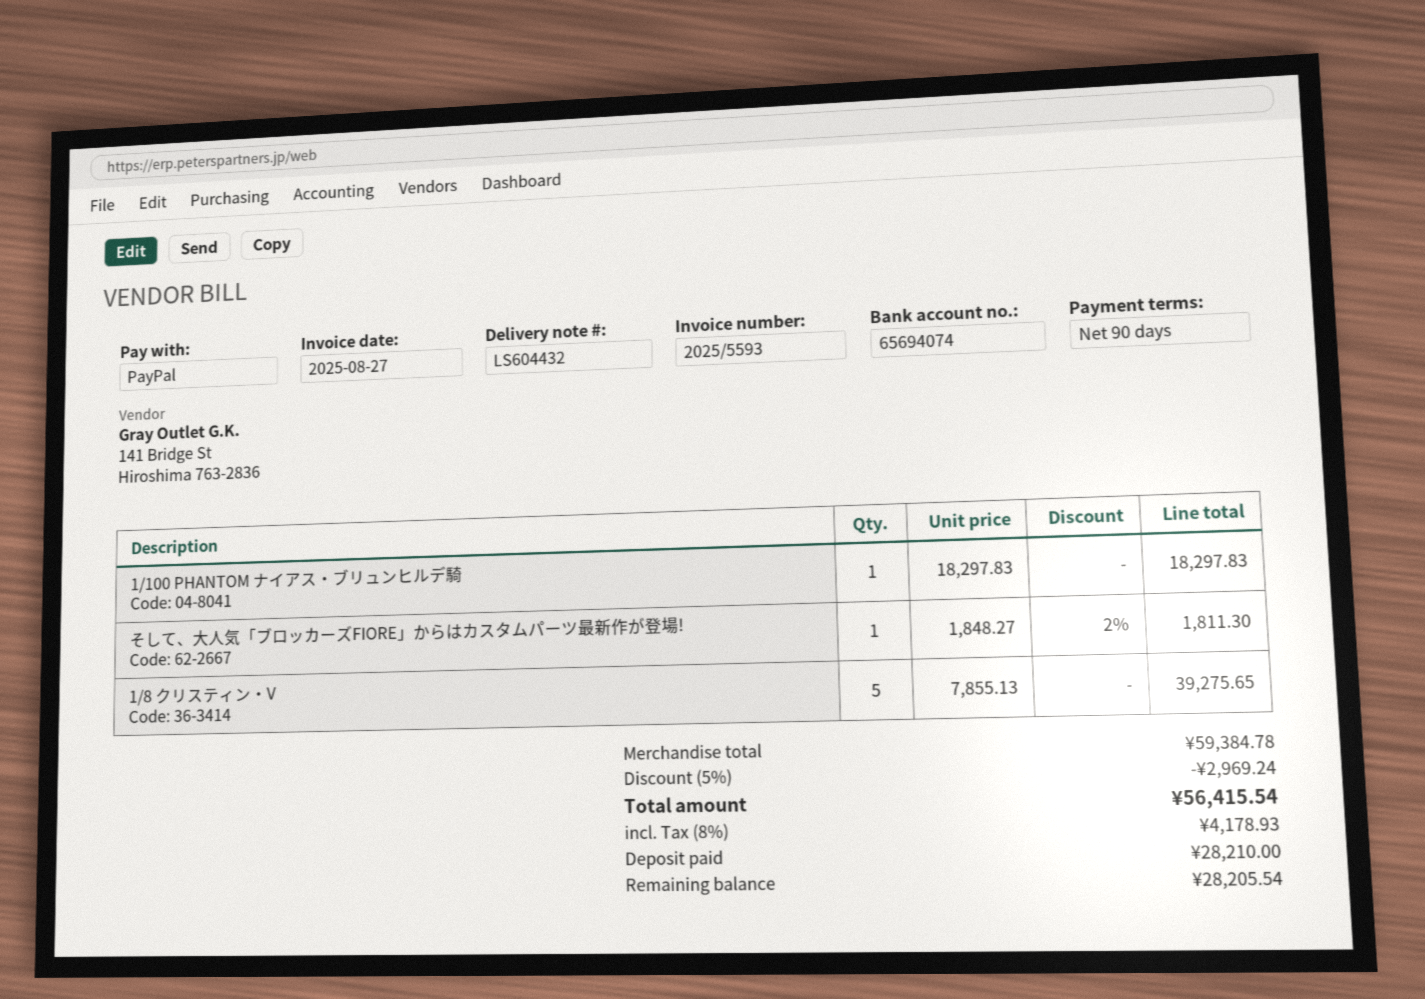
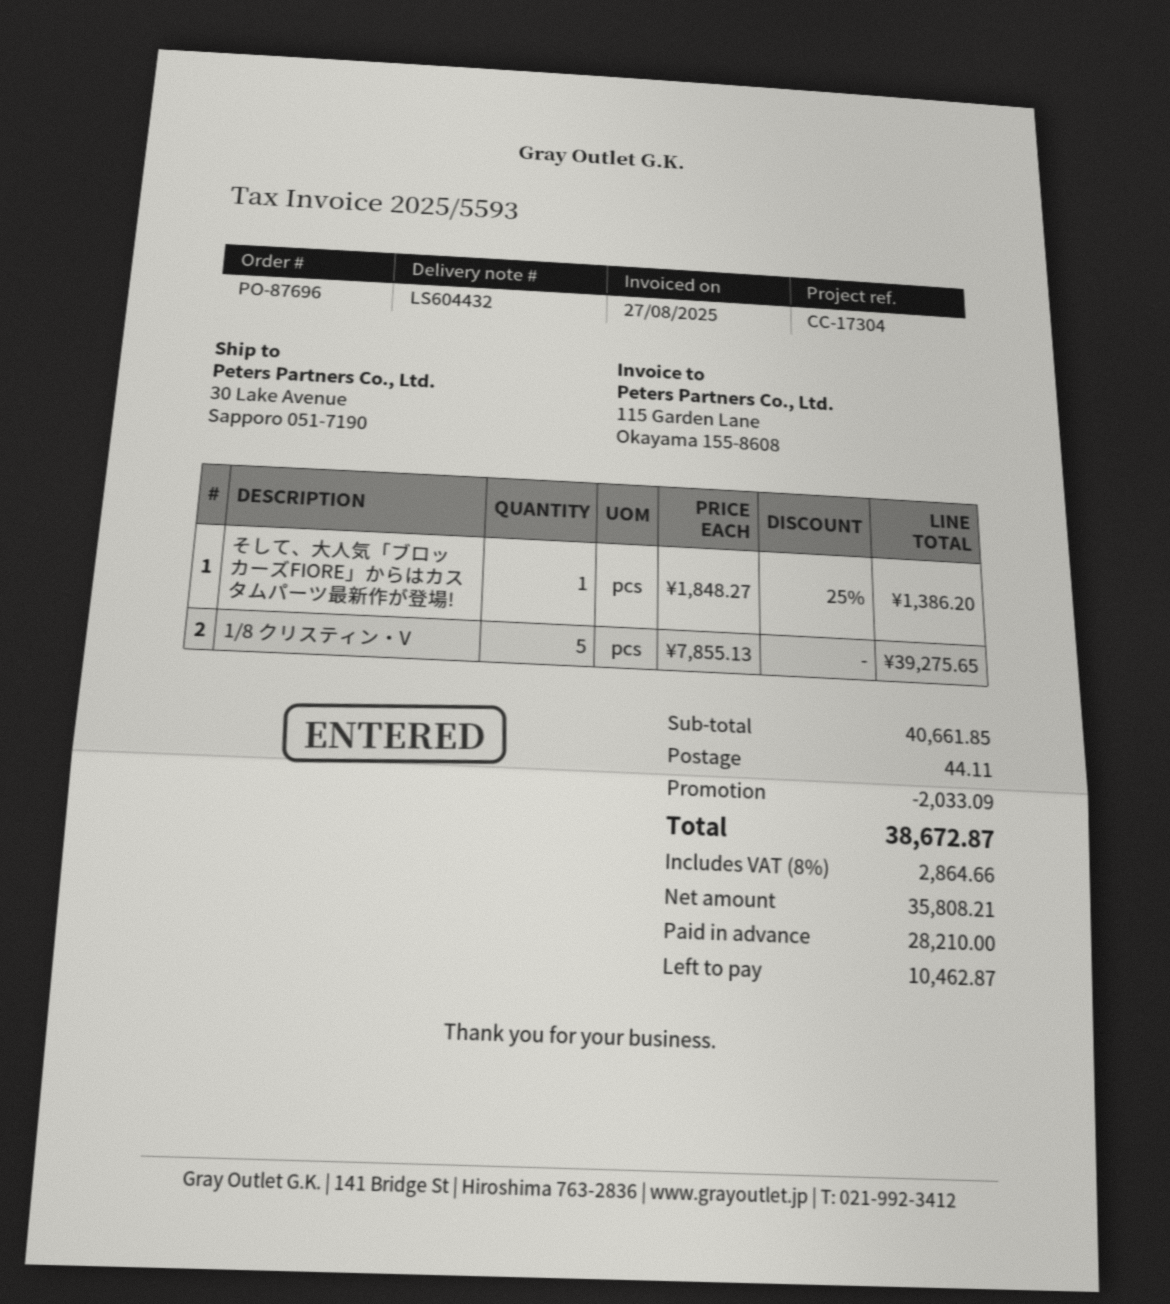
1/100 PHANTOM ナイアス・ブリュンヒルデ騎: 1 x 18297.83 = 18297.83 -> none
そして、大人気「ブロッカーズFIORE」からはカスタムパーツ最新作が登場!: 1 x 1848.27 - 2% = 1811.30 -> 1 x 1848.27 - 25% = 1386.20
subtotal: 59384.78 -> 40661.85
discount: 2969.24 -> 2033.09
shipping: none -> 44.11
tax: 8% = 4178.93 -> 8% = 2864.66
total: 56415.54 -> 38672.87
balance: 28205.54 -> 10462.87

